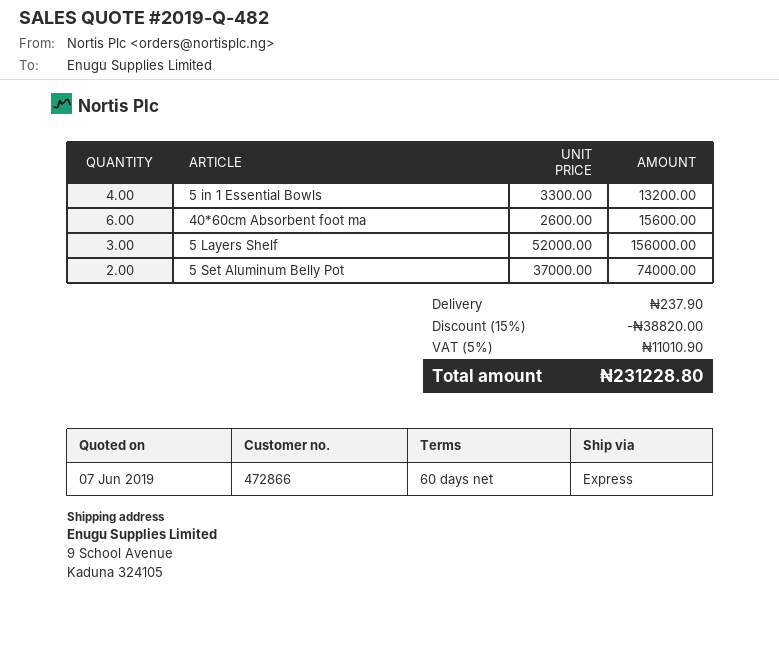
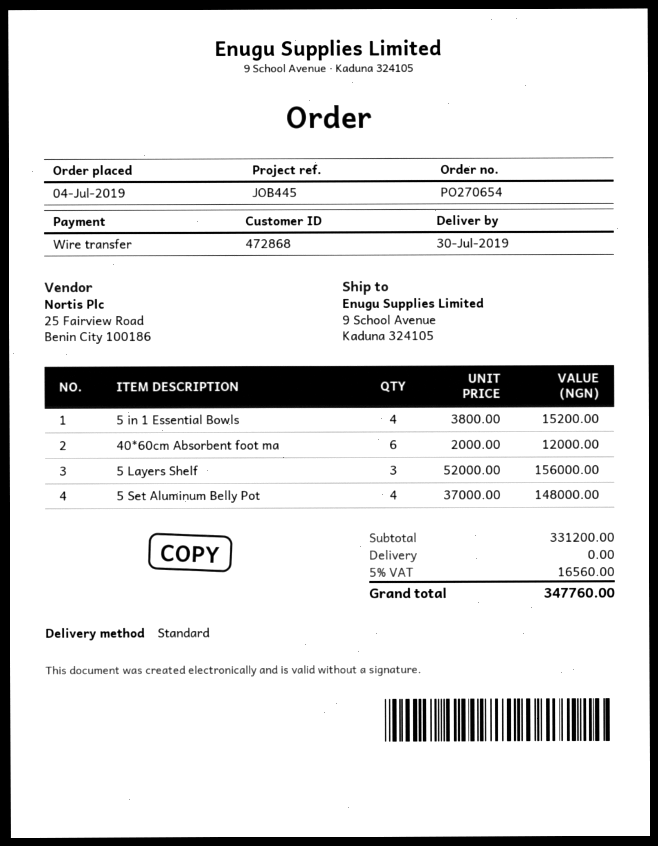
customer number: 472866 -> 472868
shipping method: express -> standard
5 in 1 Essential Bowls: 4 x 3300.00 = 13200.00 -> 4 x 3800.00 = 15200.00
40*60cm Absorbent foot ma: 6 x 2600.00 = 15600.00 -> 6 x 2000.00 = 12000.00
5 Set Aluminum Belly Pot: 2 x 37000.00 = 74000.00 -> 4 x 37000.00 = 148000.00
discount: 15% = 38820.00 -> none
shipping: 237.90 -> 0.00
tax: 5% = 11010.90 -> 5% = 16560.00
total: 231228.80 -> 347760.00

